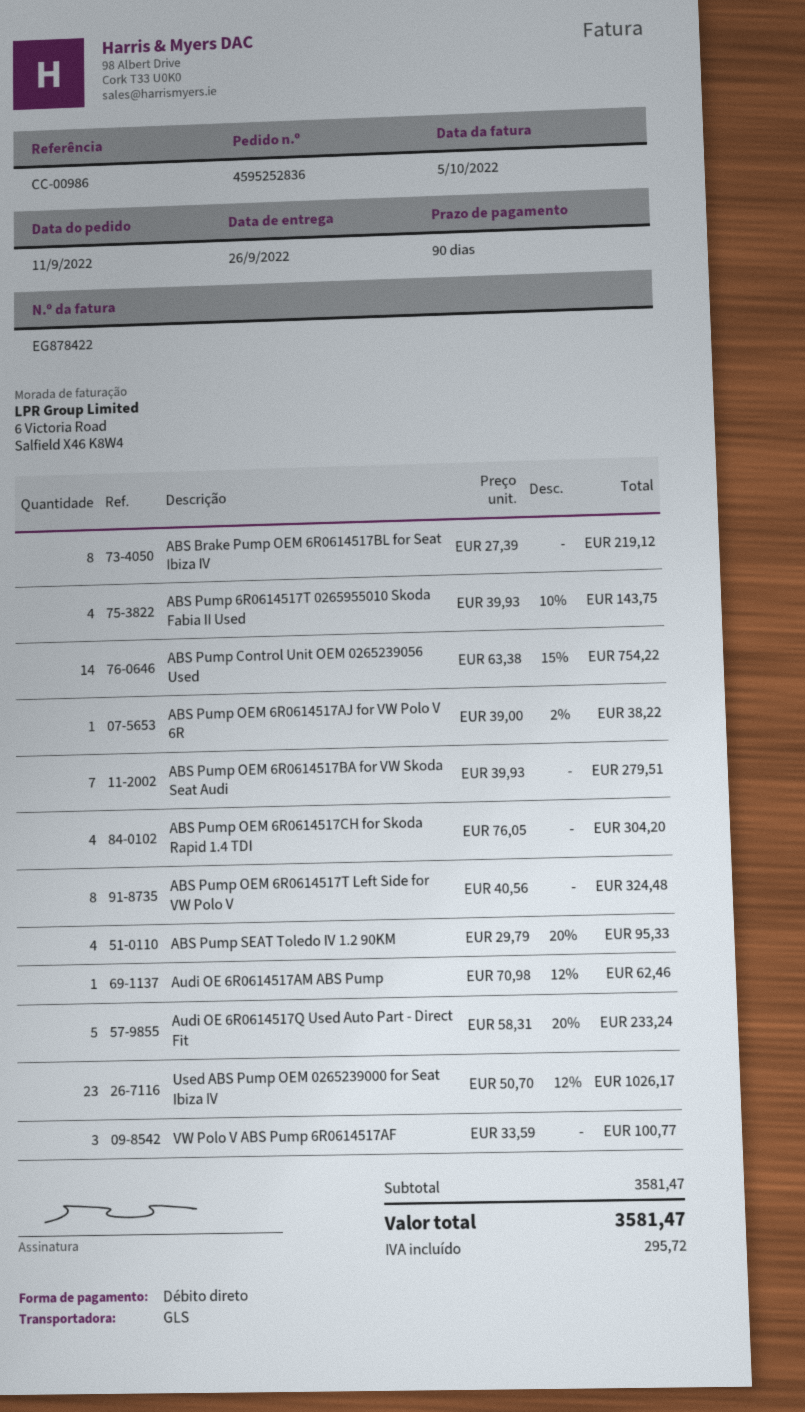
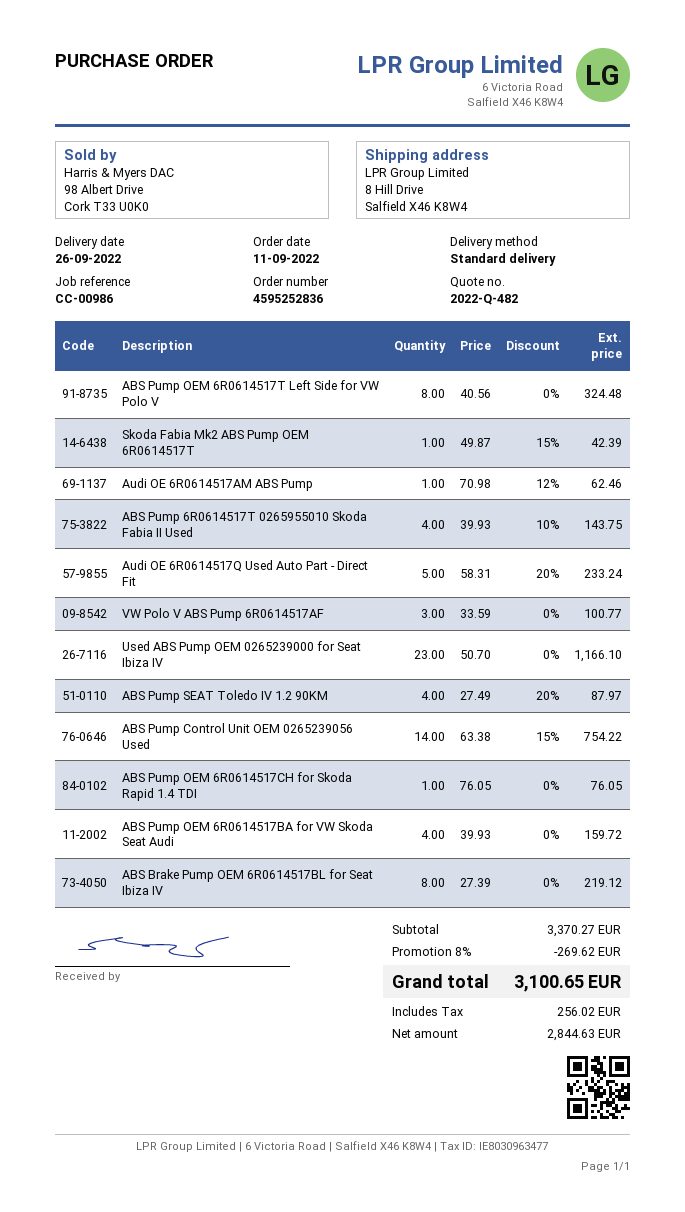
shipping method: GLS -> standard
ABS Pump OEM 6R0614517AJ for VW Polo V 6R: 1 x 39.00 - 2% = 38.22 -> none
ABS Pump OEM 6R0614517BA for VW Skoda Seat Audi: 7 x 39.93 = 279.51 -> 4 x 39.93 = 159.72
ABS Pump OEM 6R0614517CH for Skoda Rapid 1.4 TDI: 4 x 76.05 = 304.20 -> 1 x 76.05 = 76.05
ABS Pump SEAT Toledo IV 1.2 90KM: 4 x 29.79 - 20% = 95.33 -> 4 x 27.49 - 20% = 87.97
Used ABS Pump OEM 0265239000 for Seat Ibiza IV: 23 x 50.70 - 12% = 1026.17 -> 23 x 50.70 = 1166.10
Skoda Fabia Mk2 ABS Pump OEM 6R0614517T: none -> 1 x 49.87 - 15% = 42.39
subtotal: 3581.47 -> 3370.27
discount: none -> 8% = 269.62
tax: 295.72 -> 256.02
total: 3581.47 -> 3100.65

